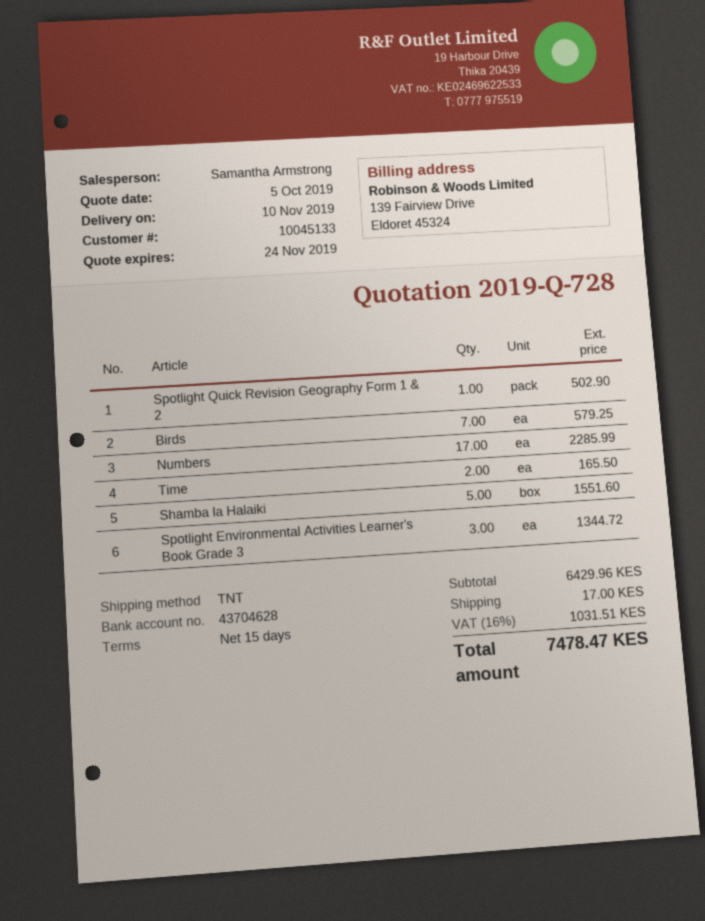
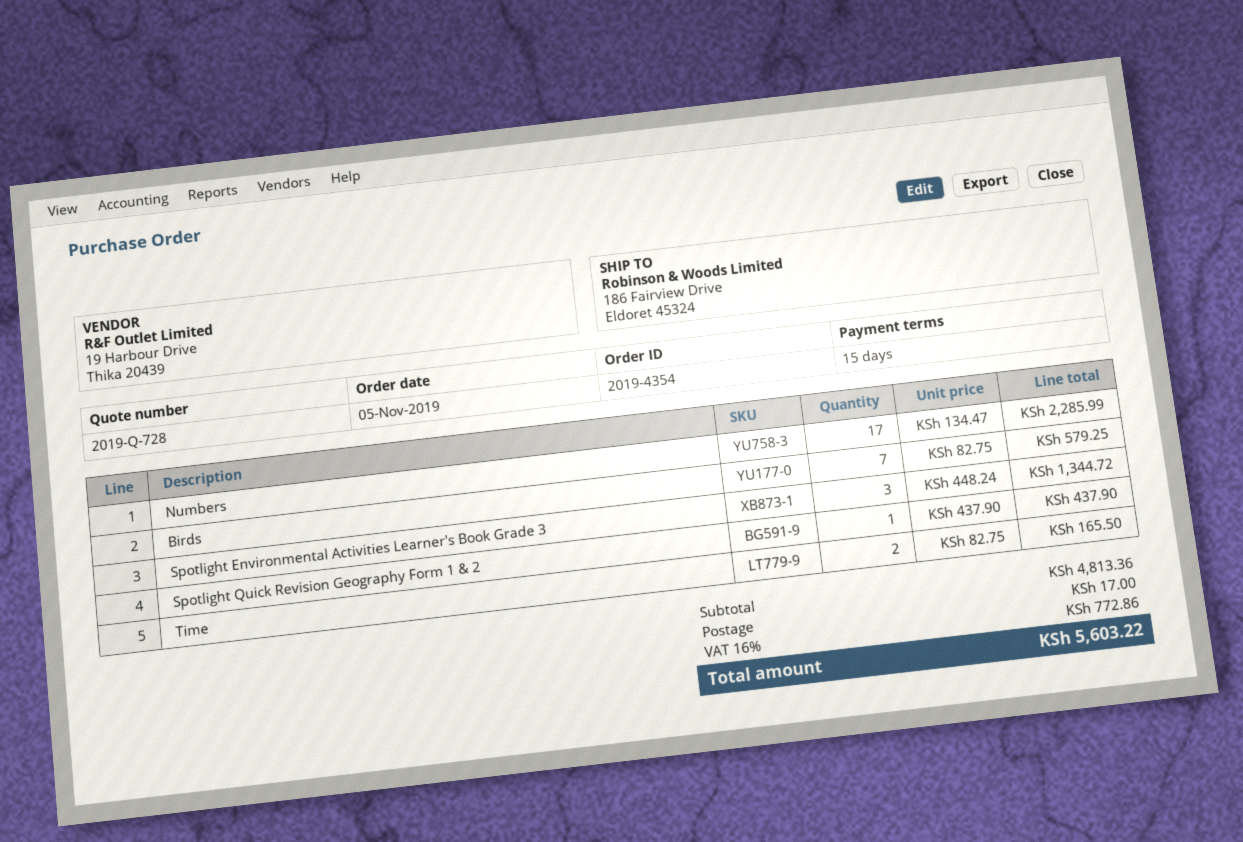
Spotlight Quick Revision Geography Form 1 & 2: 1 for 502.90 -> 1 for 437.90
Shamba la Halaiki: 5 for 1551.60 -> none
subtotal: 6429.96 -> 4813.36
tax: 16% = 1031.51 -> 16% = 772.86
total: 7478.47 -> 5603.22

